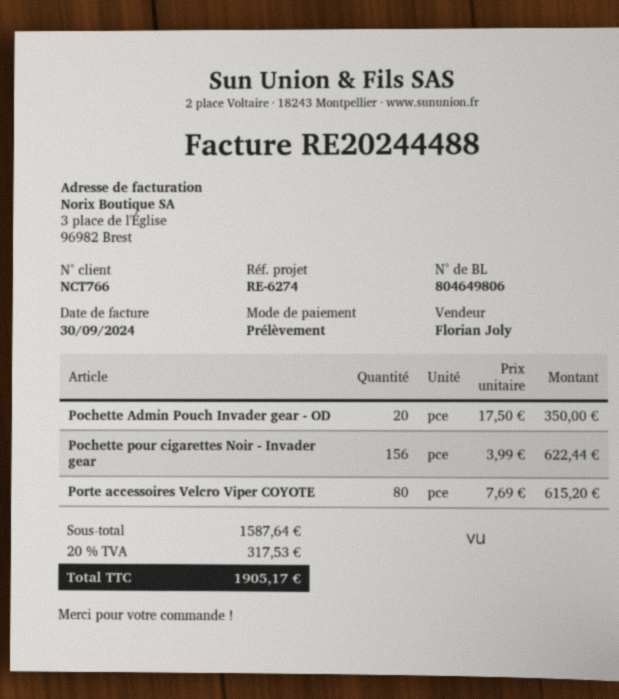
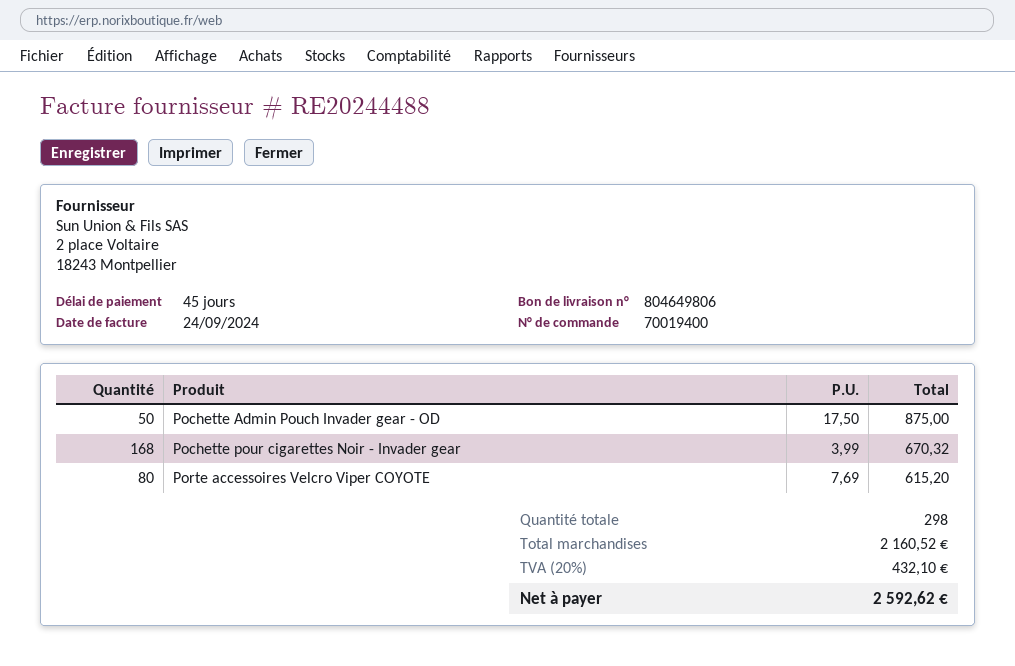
invoice date: 2024-09-30 -> 2024-09-24
Pochette Admin Pouch Invader gear - OD: 20 x 17.50 = 350.00 -> 50 x 17.50 = 875.00
Pochette pour cigarettes Noir - Invader gear: 156 x 3.99 = 622.44 -> 168 x 3.99 = 670.32
subtotal: 1587.64 -> 2160.52
tax: 20% = 317.53 -> 20% = 432.10
total: 1905.17 -> 2592.62

